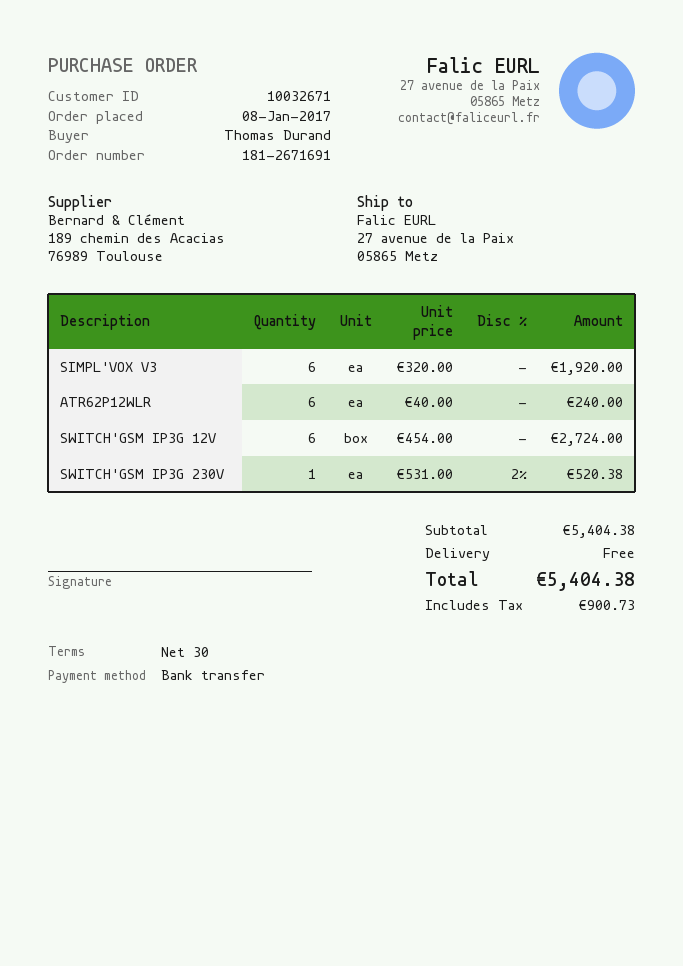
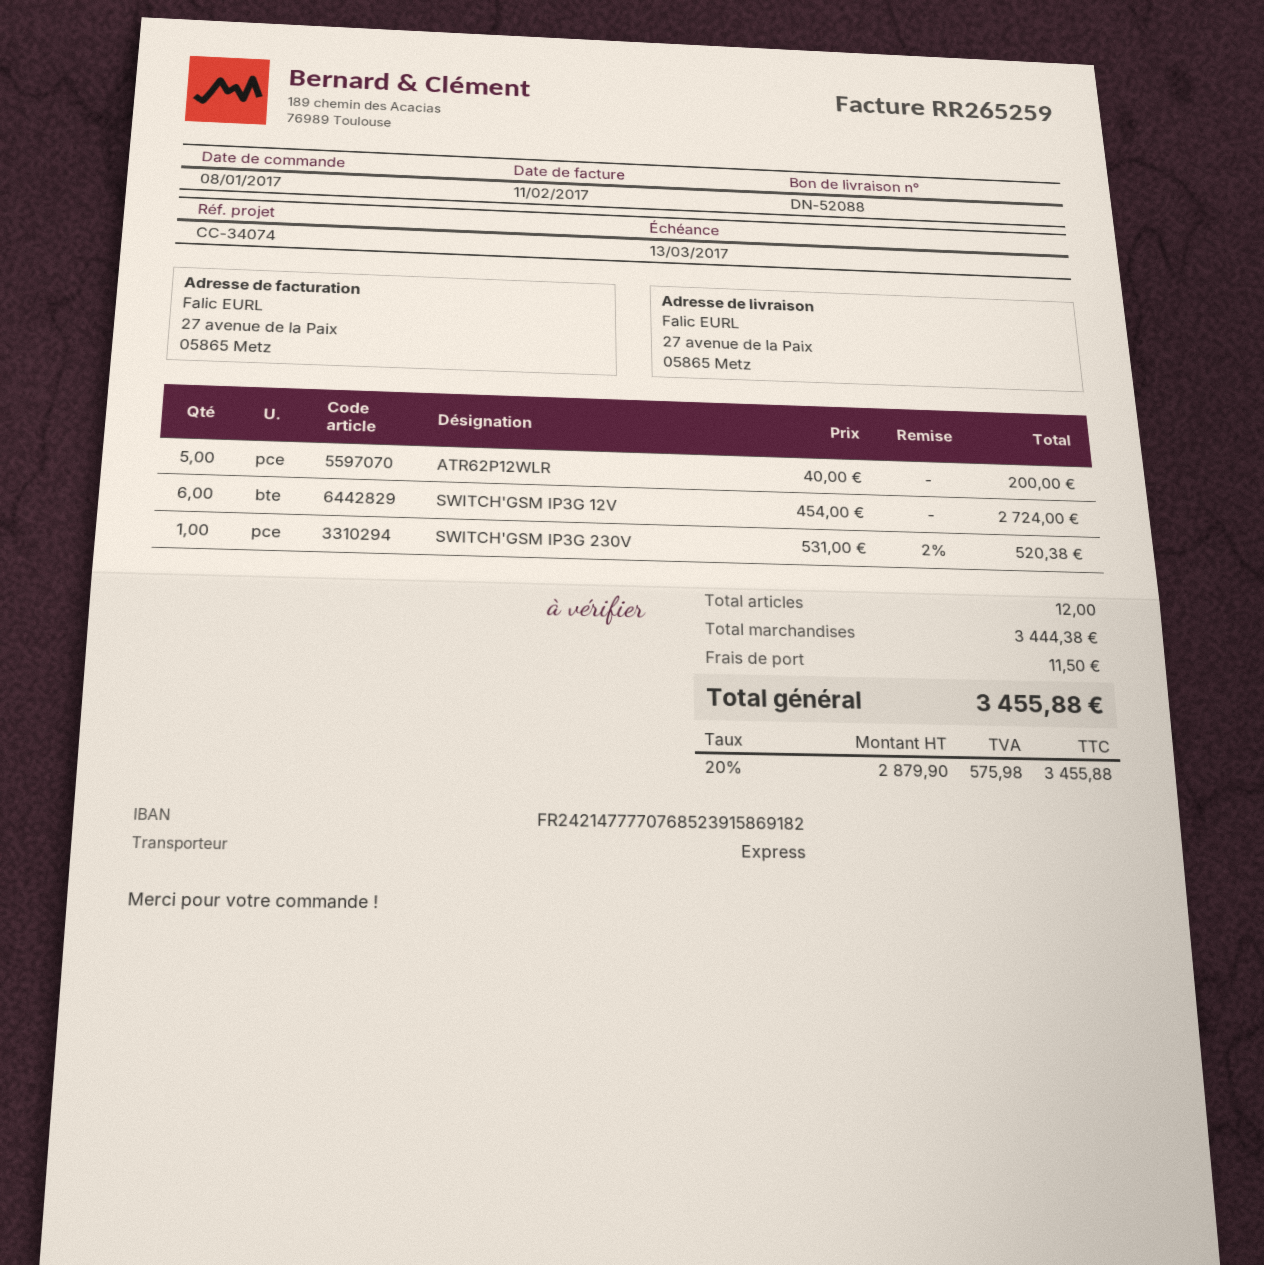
SIMPL'VOX V3: 6 x 320.00 = 1920.00 -> none
ATR62P12WLR: 6 x 40.00 = 240.00 -> 5 x 40.00 = 200.00
subtotal: 5404.38 -> 3444.38
shipping: 0.00 -> 11.50
tax: 900.73 -> 575.98
total: 5404.38 -> 3455.88

